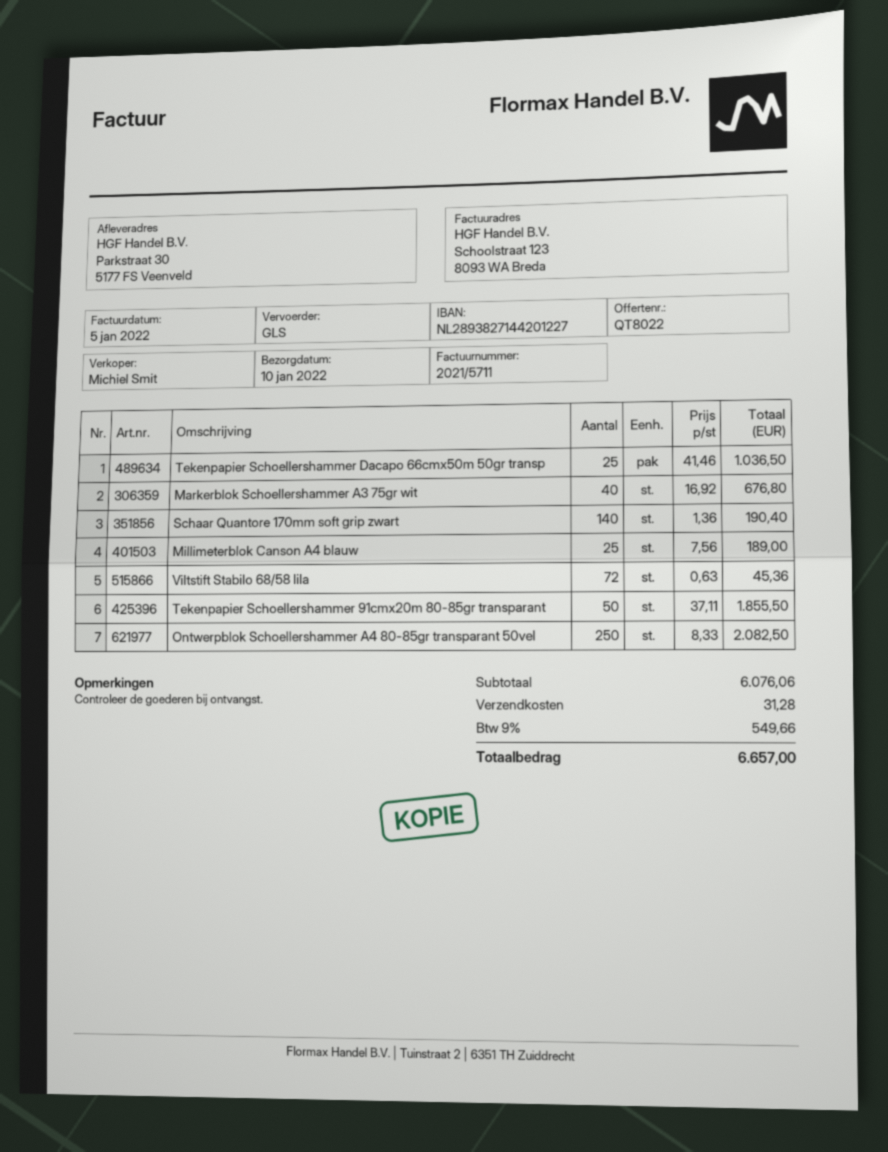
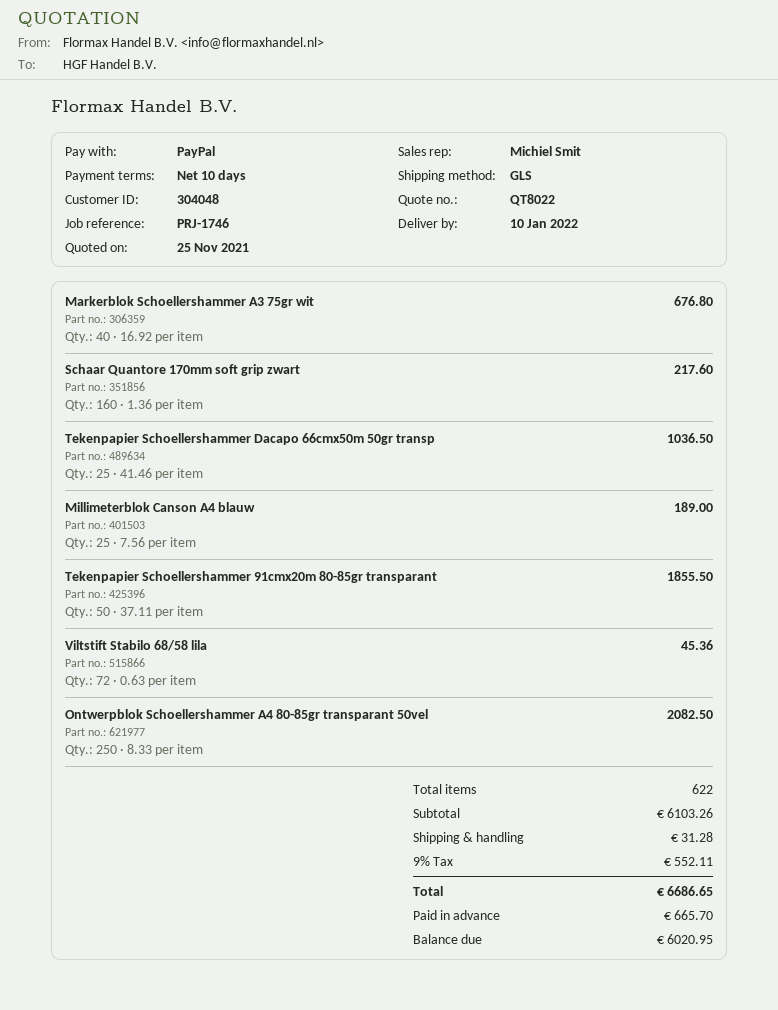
Schaar Quantore 170mm soft grip zwart: 140 x 1.36 = 190.40 -> 160 x 1.36 = 217.60
subtotal: 6076.06 -> 6103.26
tax: 9% = 549.66 -> 9% = 552.11
total: 6657.00 -> 6686.65

